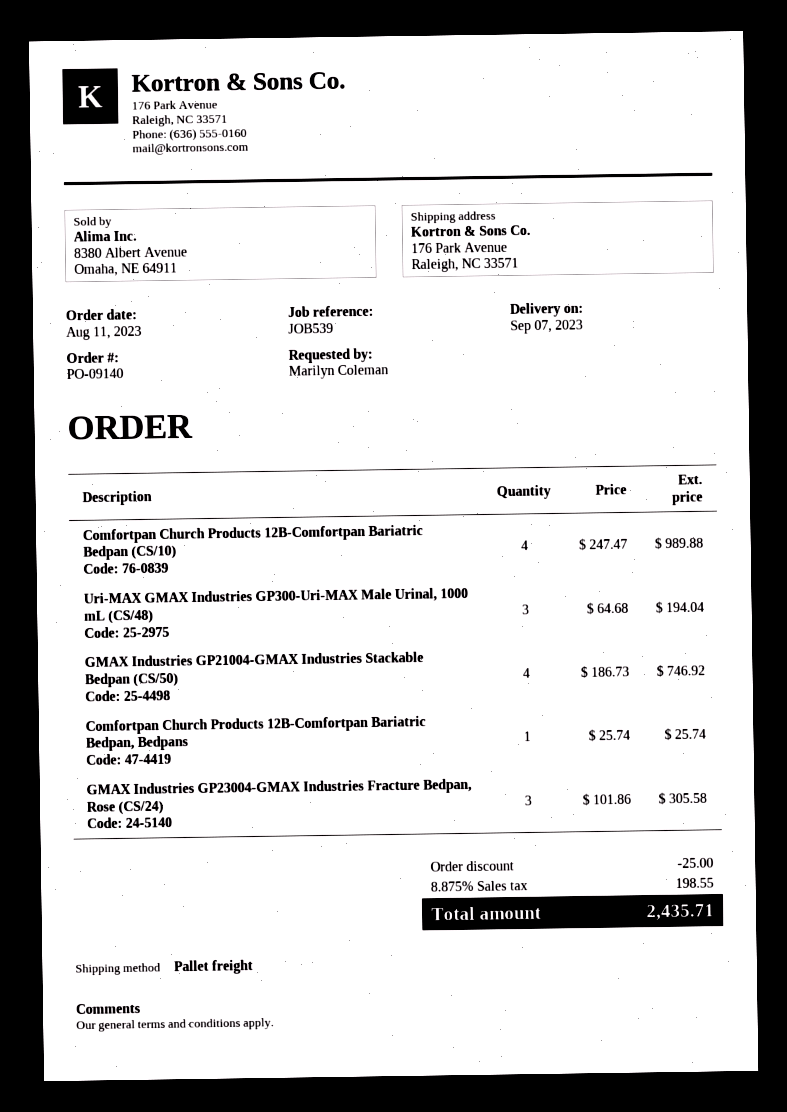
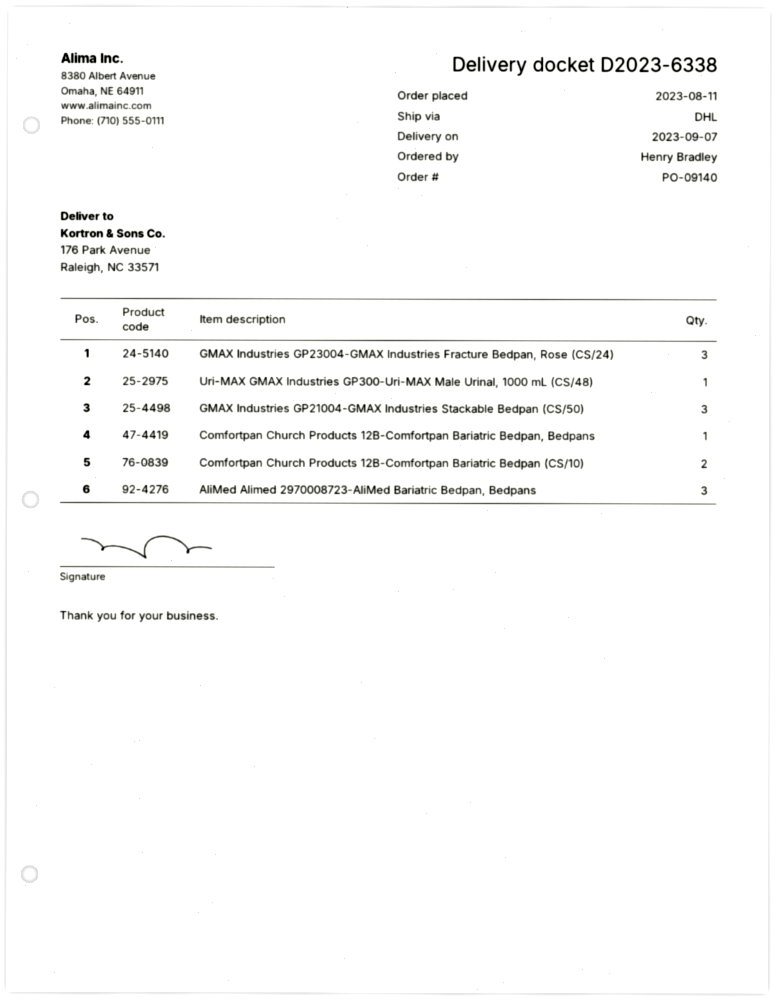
ordered by: Marilyn Coleman -> Henry Bradley
shipping method: pallet freight -> DHL
Comfortpan Church Products 12B-Comfortpan Bariatric Bedpan (CS/10): 4 -> 2
Uri-MAX GMAX Industries GP300-Uri-MAX Male Urinal, 1000 mL (CS/48): 3 -> 1
GMAX Industries GP21004-GMAX Industries Stackable Bedpan (CS/50): 4 -> 3
AliMed Alimed 2970008723-AliMed Bariatric Bedpan, Bedpans: none -> 3

